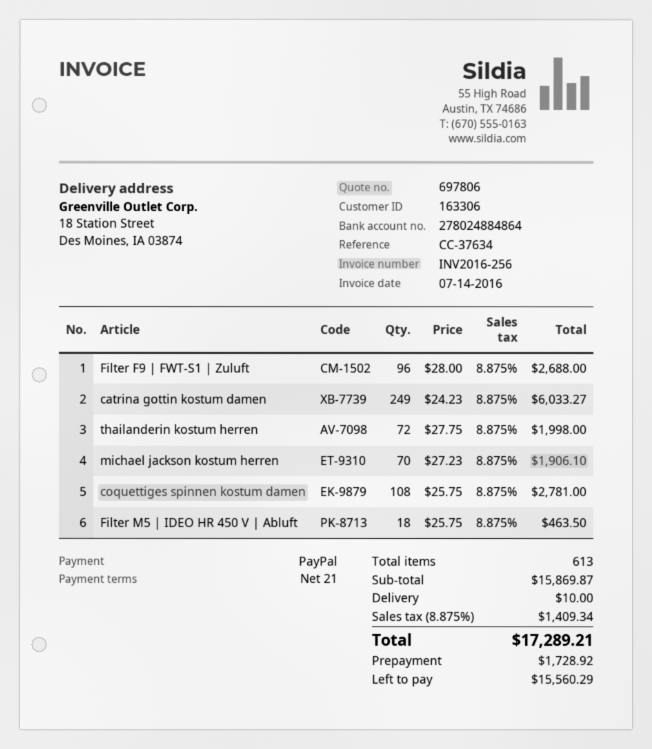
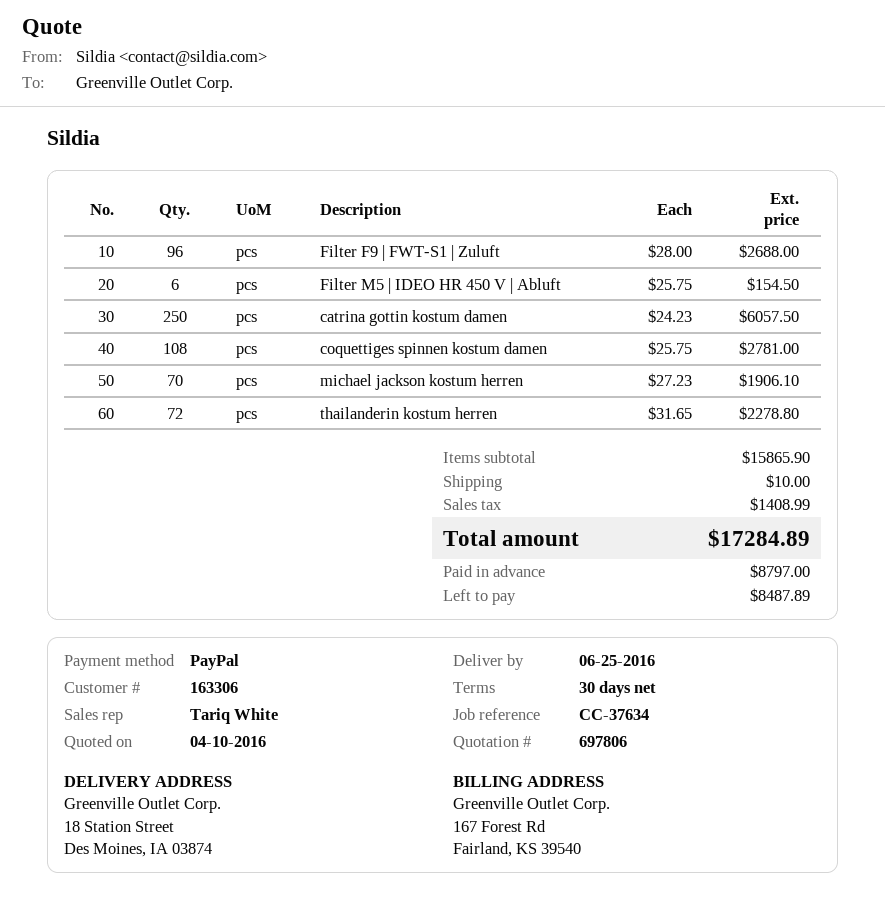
payment terms: 21 days -> 30 days
catrina gottin kostum damen: 249 x 24.23 = 6033.27 -> 250 x 24.23 = 6057.50
thailanderin kostum herren: 72 x 27.75 = 1998.00 -> 72 x 31.65 = 2278.80
Filter M5 | IDEO HR 450 V | Abluft: 18 x 25.75 = 463.50 -> 6 x 25.75 = 154.50
subtotal: 15869.87 -> 15865.90
tax: 1409.34 -> 1408.99
total: 17289.21 -> 17284.89
deposit: 1728.92 -> 8797.00
balance: 15560.29 -> 8487.89

